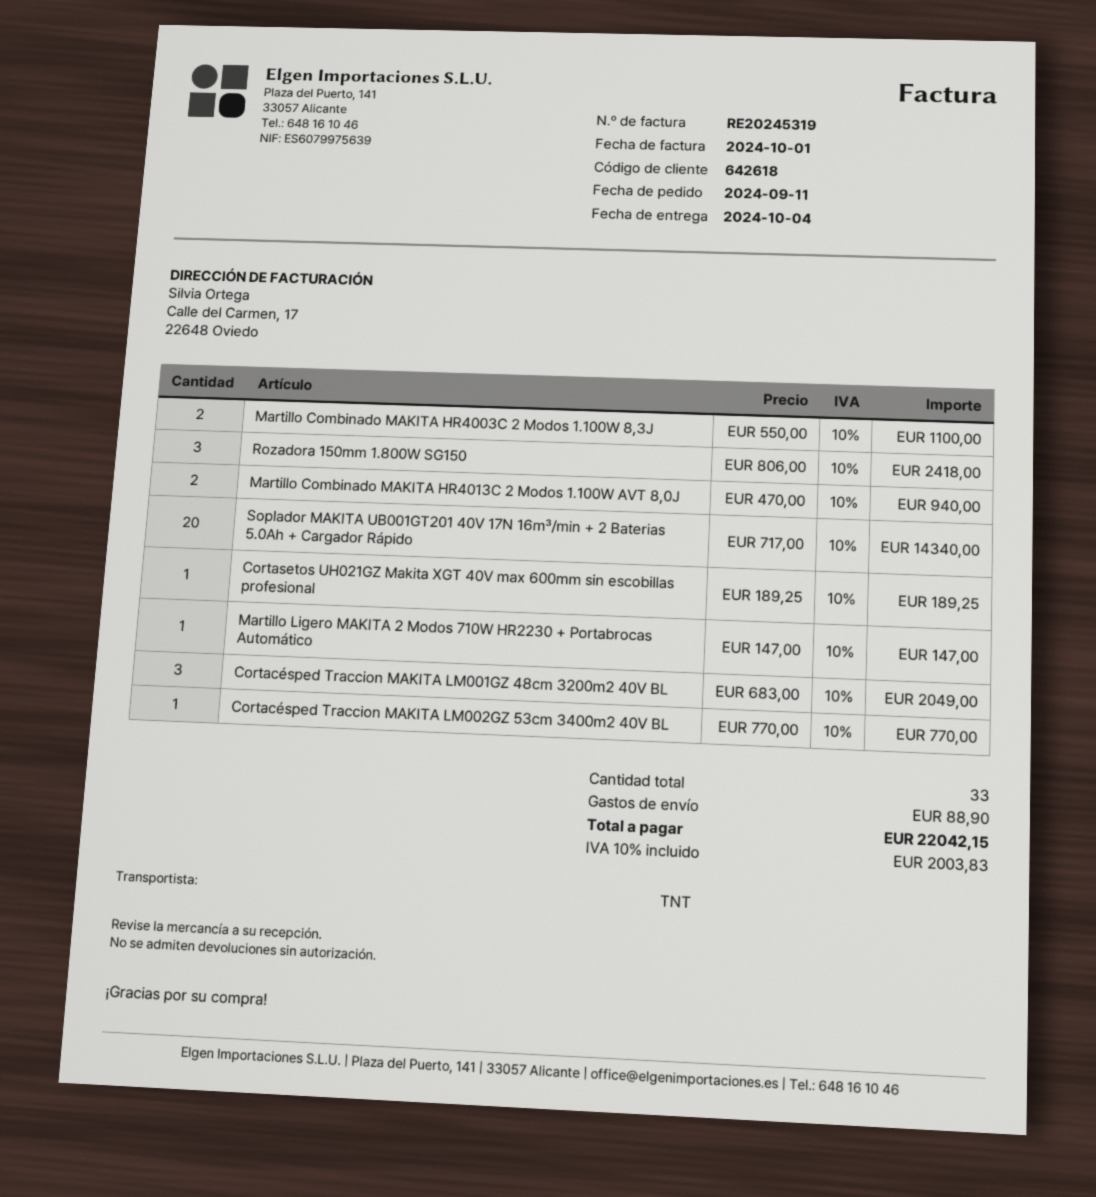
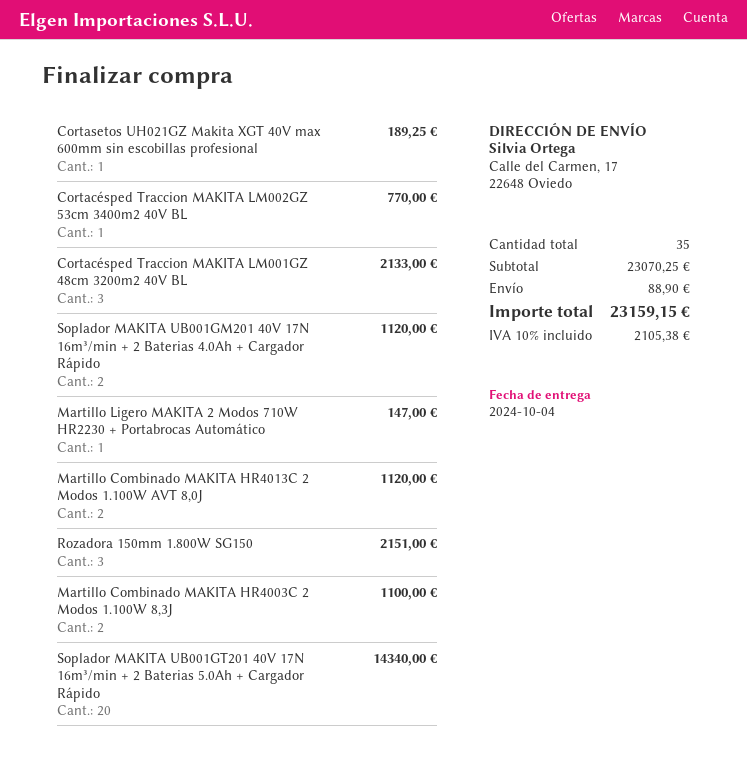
Rozadora 150mm 1.800W SG150: 3 for 2418.00 -> 3 for 2151.00
Martillo Combinado MAKITA HR4013C 2 Modos 1.100W AVT 8,0J: 2 for 940.00 -> 2 for 1120.00
Cortacésped Traccion MAKITA LM001GZ 48cm 3200m2 40V BL: 3 for 2049.00 -> 3 for 2133.00
Soplador MAKITA UB001GM201 40V 17N 16m³/min + 2 Baterias 4.0Ah + Cargador Rápido: none -> 2 for 1120.00
total quantity: 33 -> 35
tax: 10% = 2003.83 -> 10% = 2105.38
total: 22042.15 -> 23159.15

